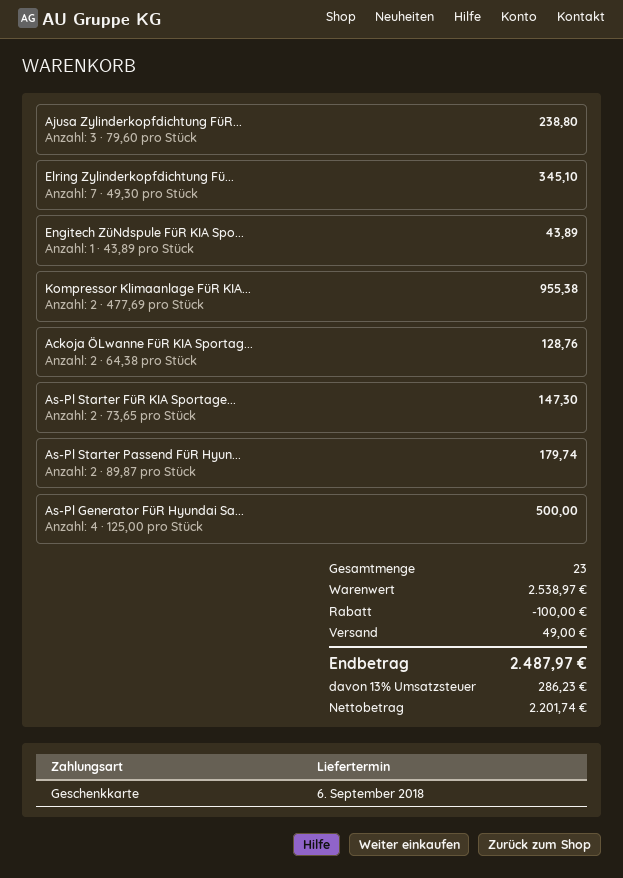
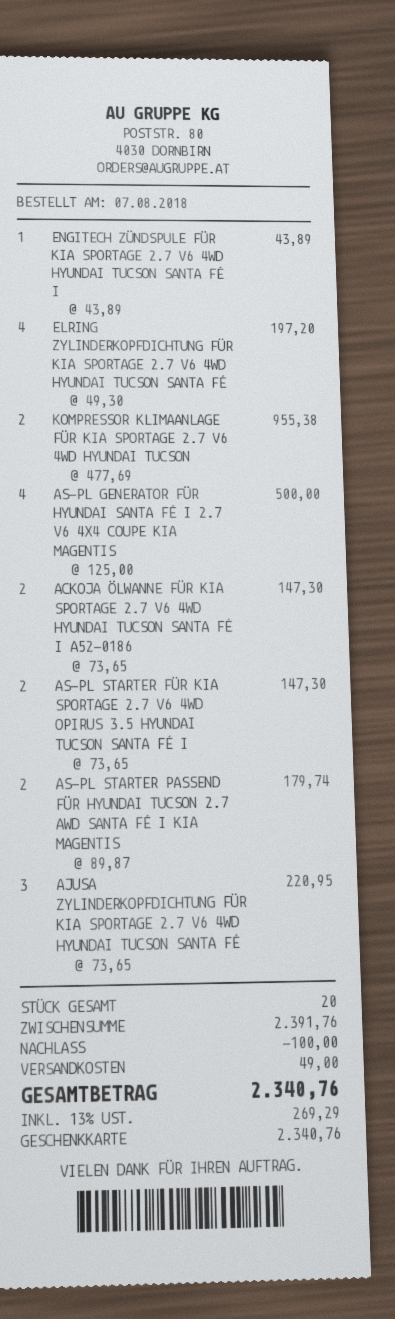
Ajusa Zylinderkopfdichtung FüR...: 3 x 79.60 = 238.80 -> 3 x 73.65 = 220.95
Elring Zylinderkopfdichtung Fü...: 7 x 49.30 = 345.10 -> 4 x 49.30 = 197.20
Ackoja ÖLwanne FüR KIA Sportag...: 2 x 64.38 = 128.76 -> 2 x 73.65 = 147.30
total quantity: 23 -> 20
subtotal: 2538.97 -> 2391.76
tax: 13% = 286.23 -> 13% = 269.29
total: 2487.97 -> 2340.76

